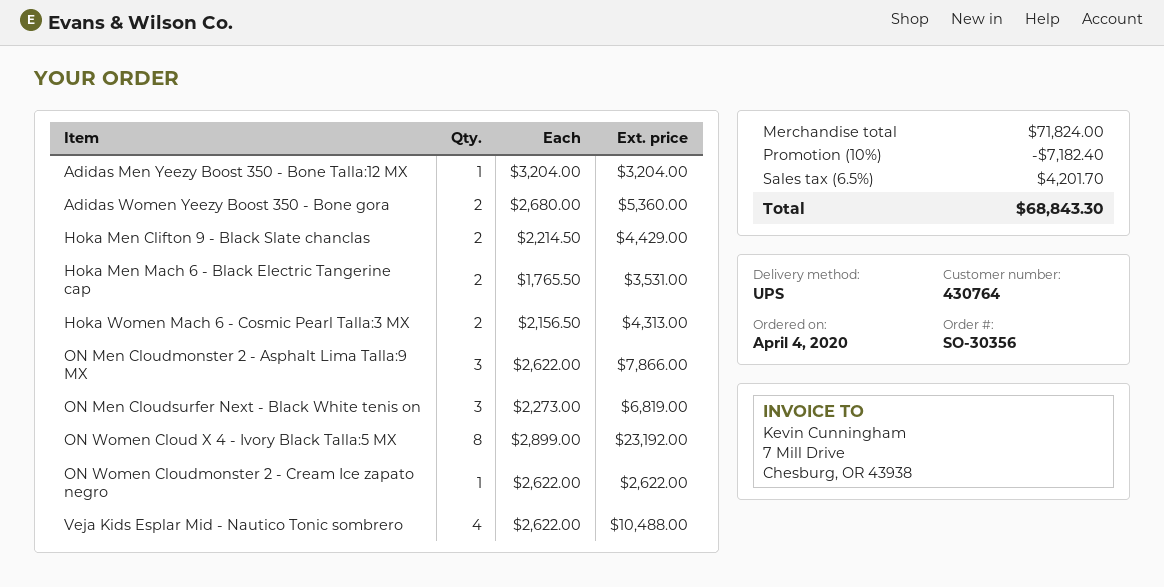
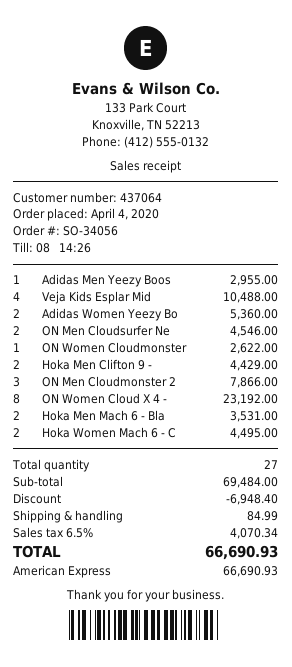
order number: SO-30356 -> SO-34056
customer number: 430764 -> 437064
Adidas Men Yeezy Boost 350 - Bone Talla:12 MX: 1 for 3204.00 -> 1 for 2955.00
Hoka Women Mach 6 - Cosmic Pearl Talla:3 MX: 2 for 4313.00 -> 2 for 4495.00
ON Men Cloudsurfer Next - Black White tenis on: 3 for 6819.00 -> 2 for 4546.00
subtotal: 71824.00 -> 69484.00
discount: 7182.40 -> 6948.40
shipping: none -> 84.99
tax: 6.5% = 4201.70 -> 6.5% = 4070.34
total: 68843.30 -> 66690.93

